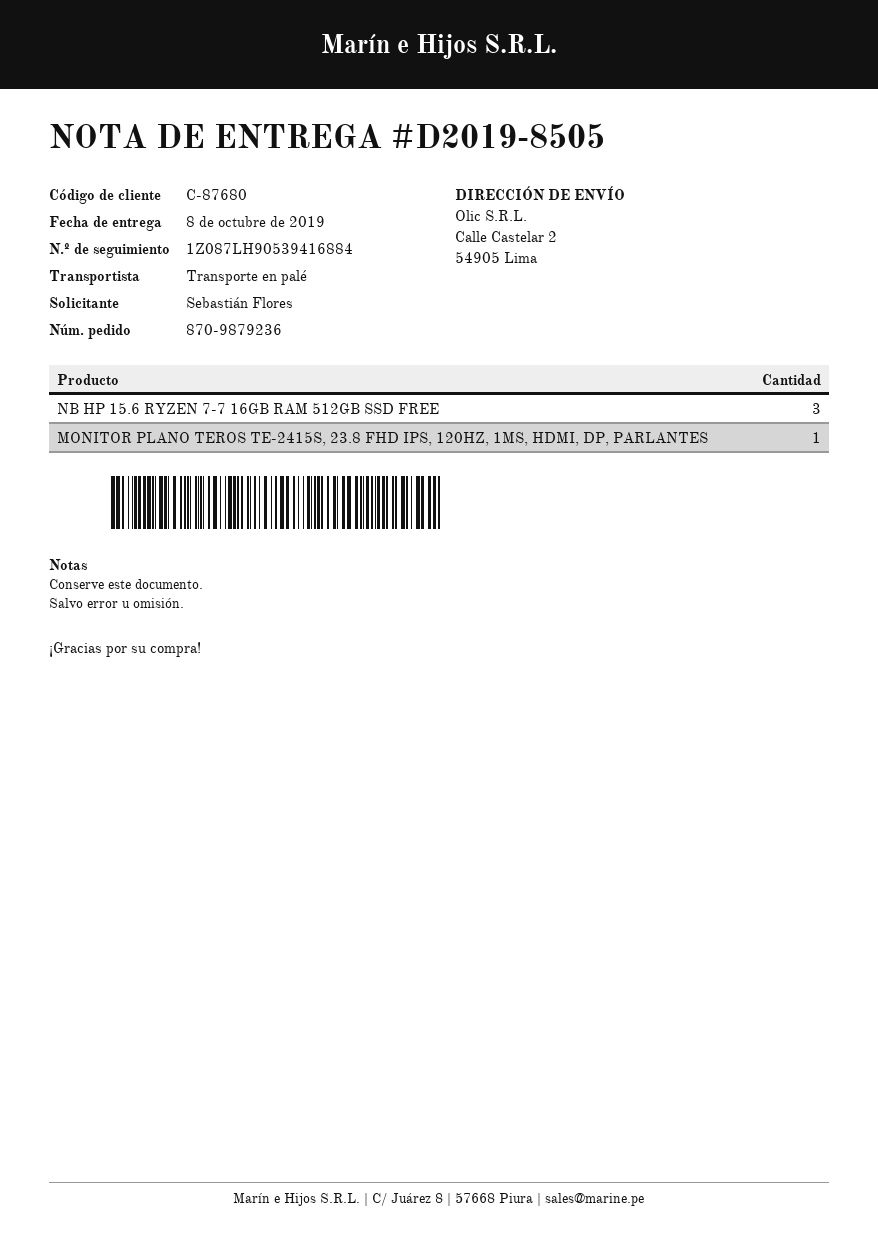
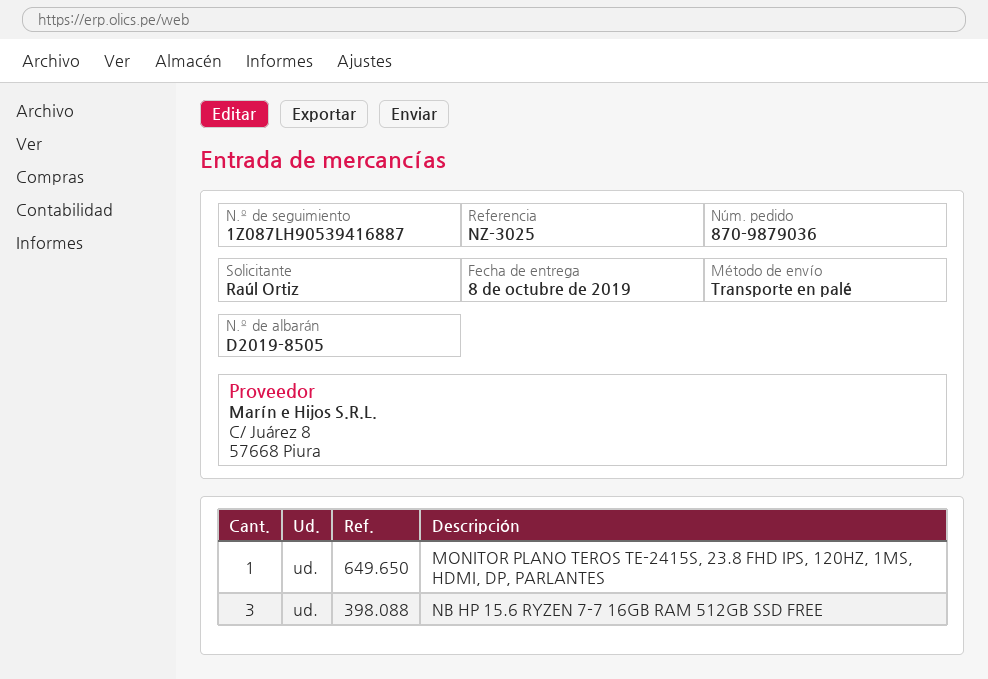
order number: 870-9879236 -> 870-9879036
ordered by: Sebastián Flores -> Raúl Ortiz
tracking number: 1Z087LH90539416884 -> 1Z087LH90539416887

